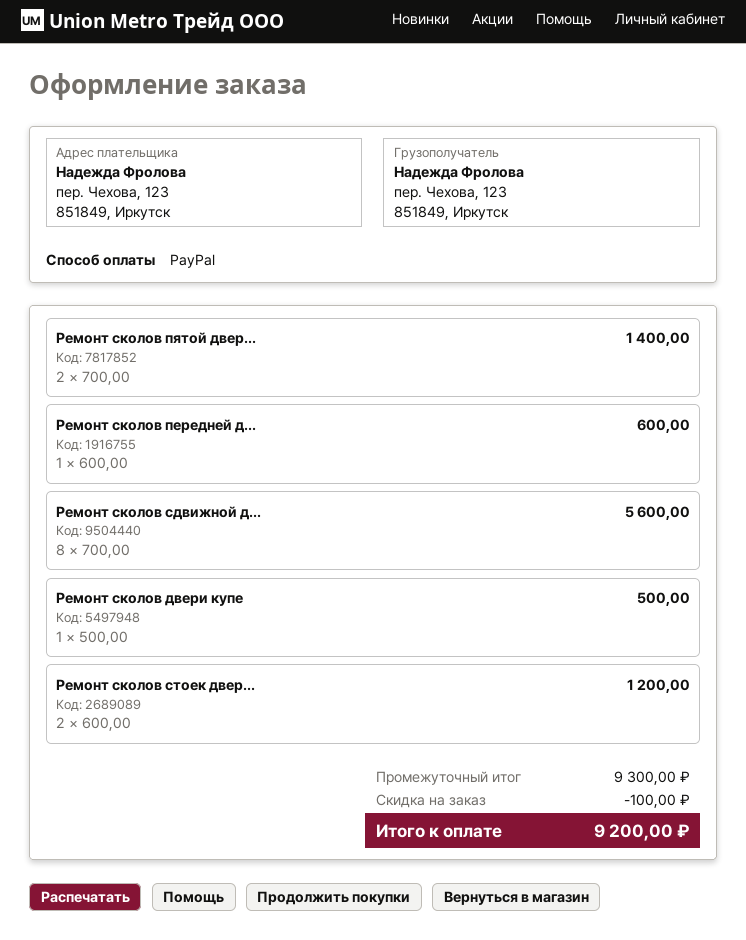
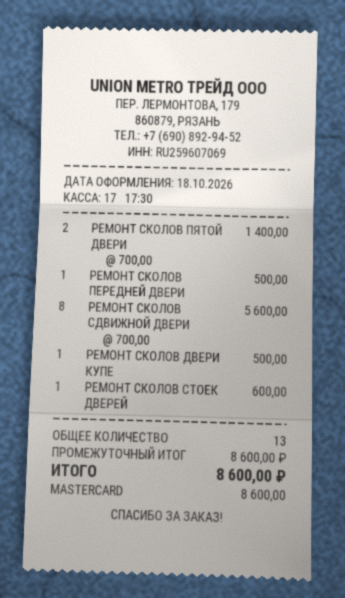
payment method: PayPal -> Mastercard
Ремонт сколов передней д...: 1 x 600.00 = 600.00 -> 1 x 500.00 = 500.00
Ремонт сколов стоек двер...: 2 x 600.00 = 1200.00 -> 1 x 600.00 = 600.00
subtotal: 9300.00 -> 8600.00
discount: 100.00 -> none
total: 9200.00 -> 8600.00

